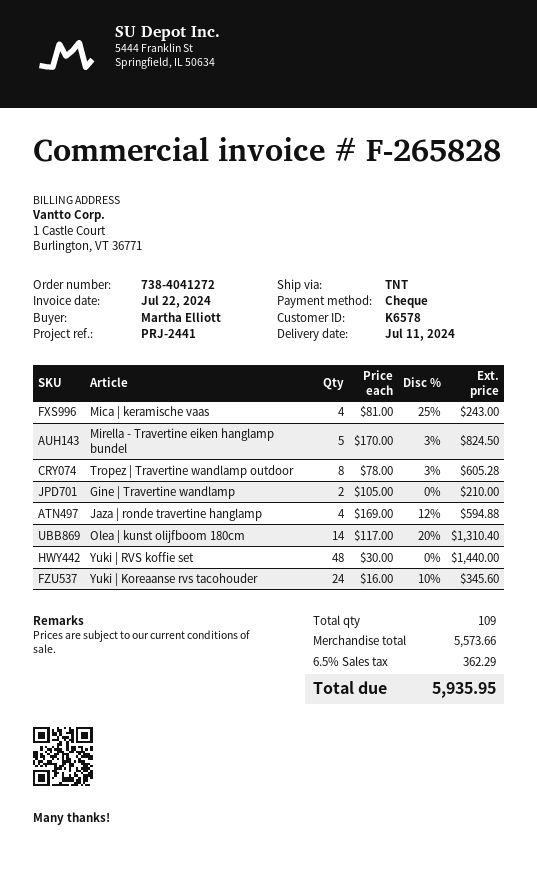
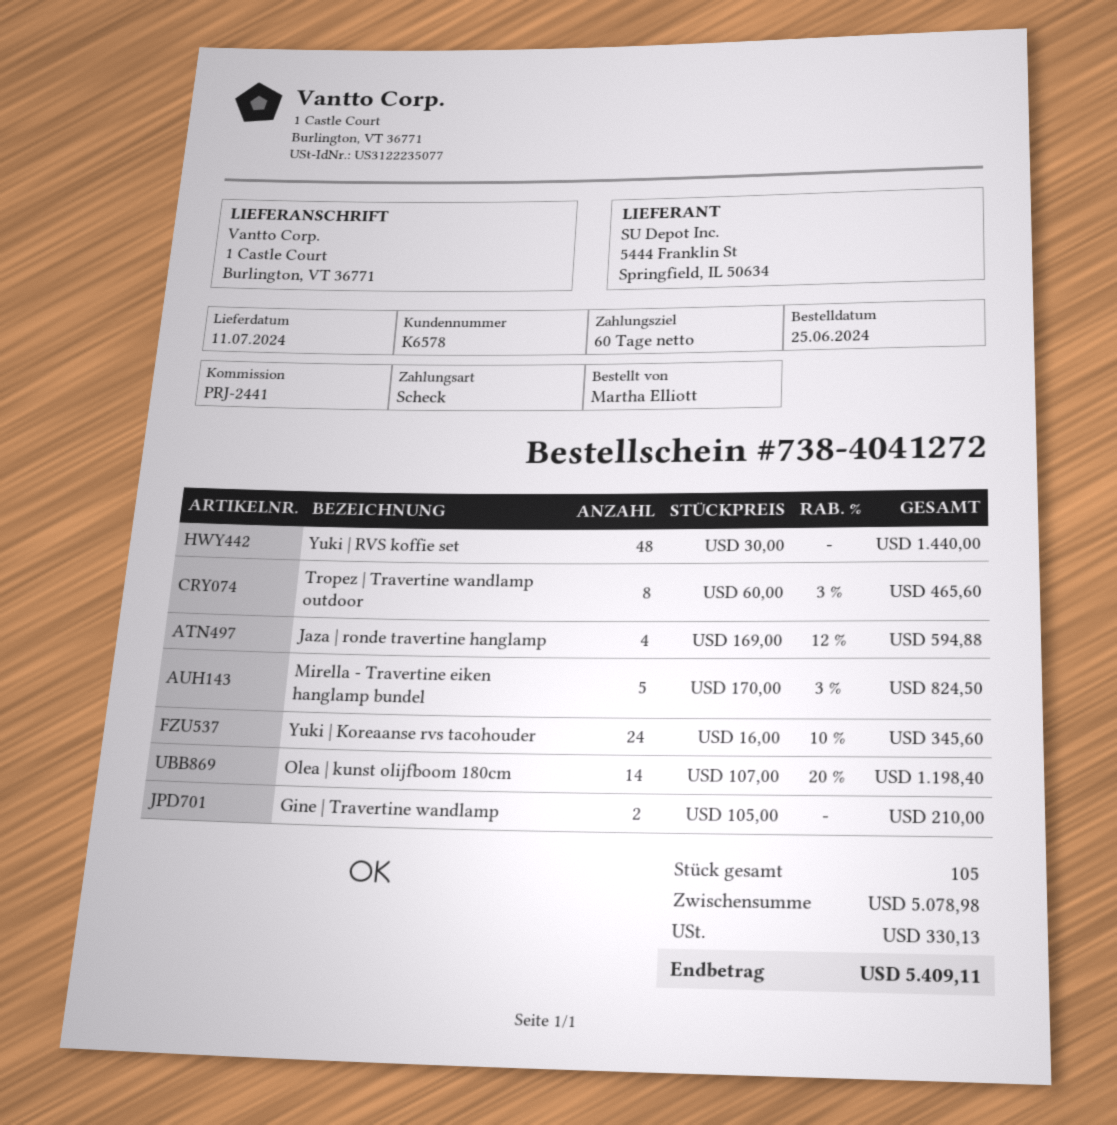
Mica | keramische vaas: 4 x 81.00 - 25% = 243.00 -> none
Tropez | Travertine wandlamp outdoor: 8 x 78.00 - 3% = 605.28 -> 8 x 60.00 - 3% = 465.60
Olea | kunst olijfboom 180cm: 14 x 117.00 - 20% = 1310.40 -> 14 x 107.00 - 20% = 1198.40
total quantity: 109 -> 105
subtotal: 5573.66 -> 5078.98
tax: 362.29 -> 330.13
total: 5935.95 -> 5409.11

